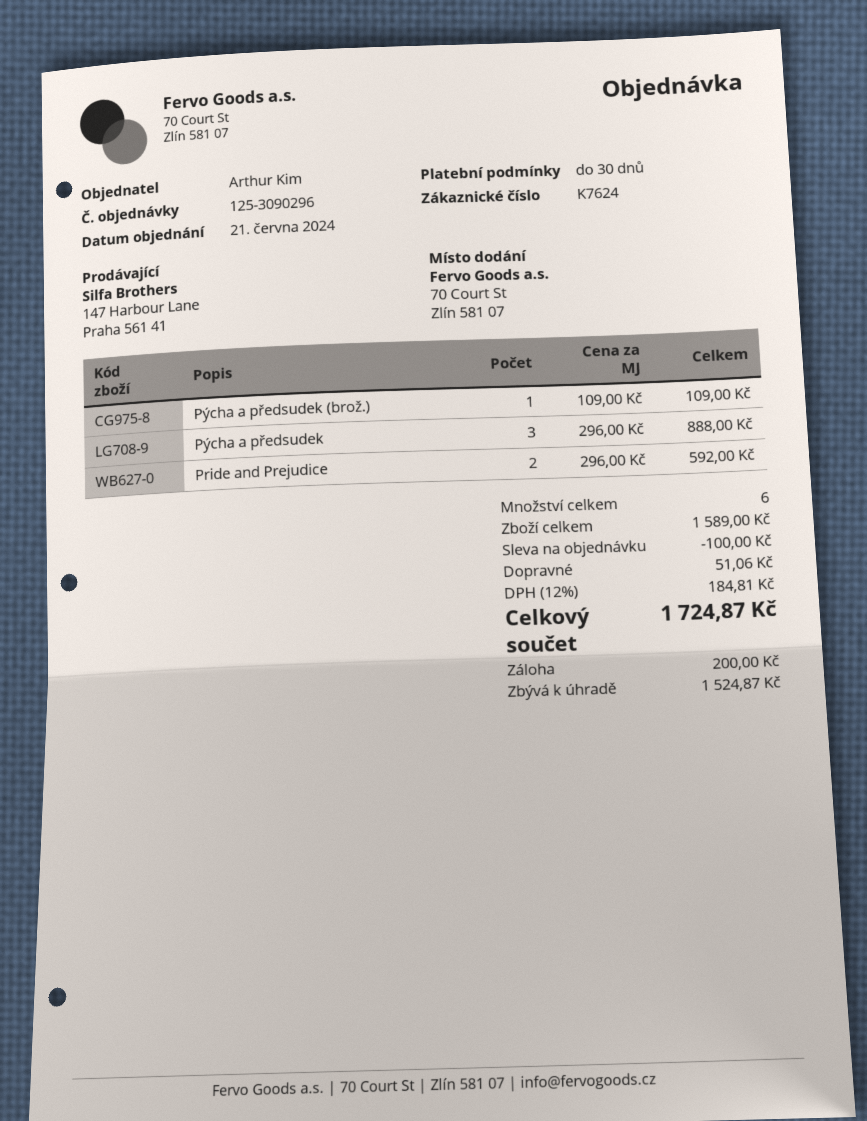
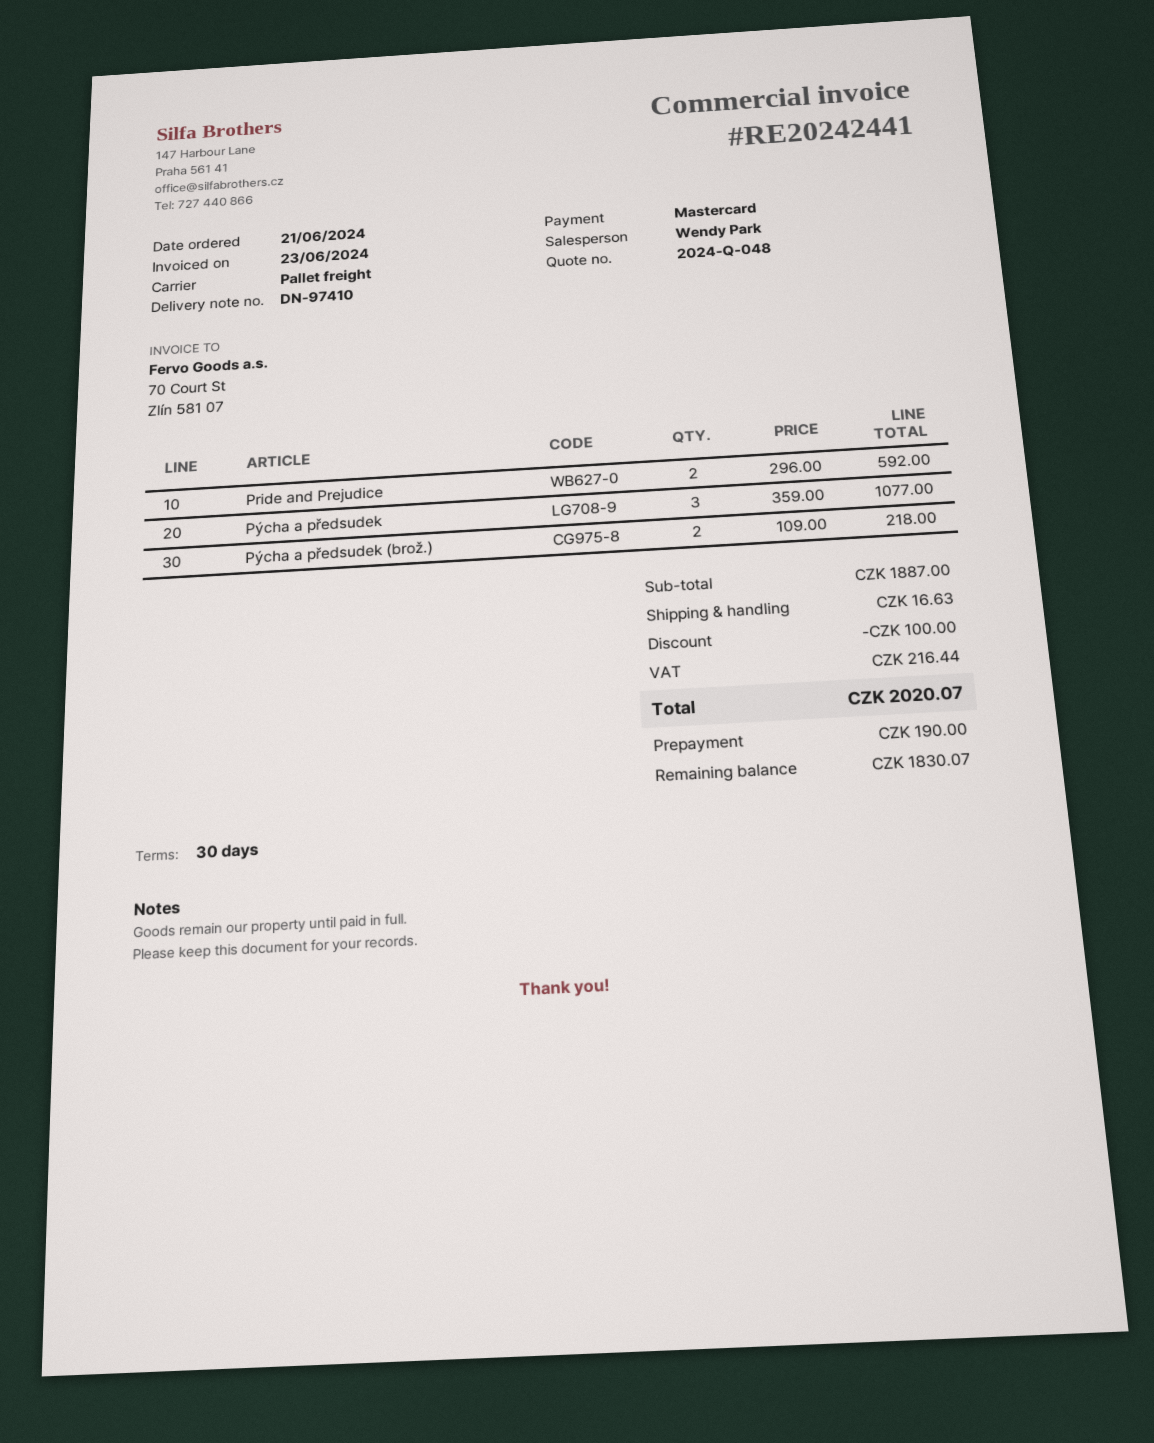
Pýcha a předsudek (brož.): 1 x 109.00 = 109.00 -> 2 x 109.00 = 218.00
Pýcha a předsudek: 3 x 296.00 = 888.00 -> 3 x 359.00 = 1077.00
subtotal: 1589.00 -> 1887.00
shipping: 51.06 -> 16.63
tax: 184.81 -> 216.44
total: 1724.87 -> 2020.07
deposit: 200.00 -> 190.00
balance: 1524.87 -> 1830.07

